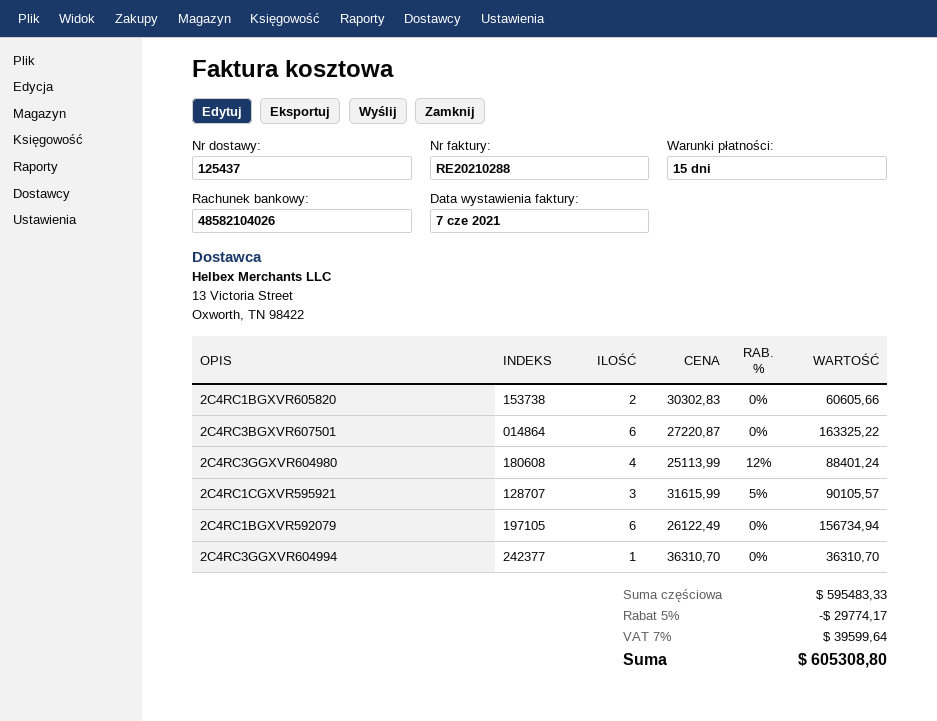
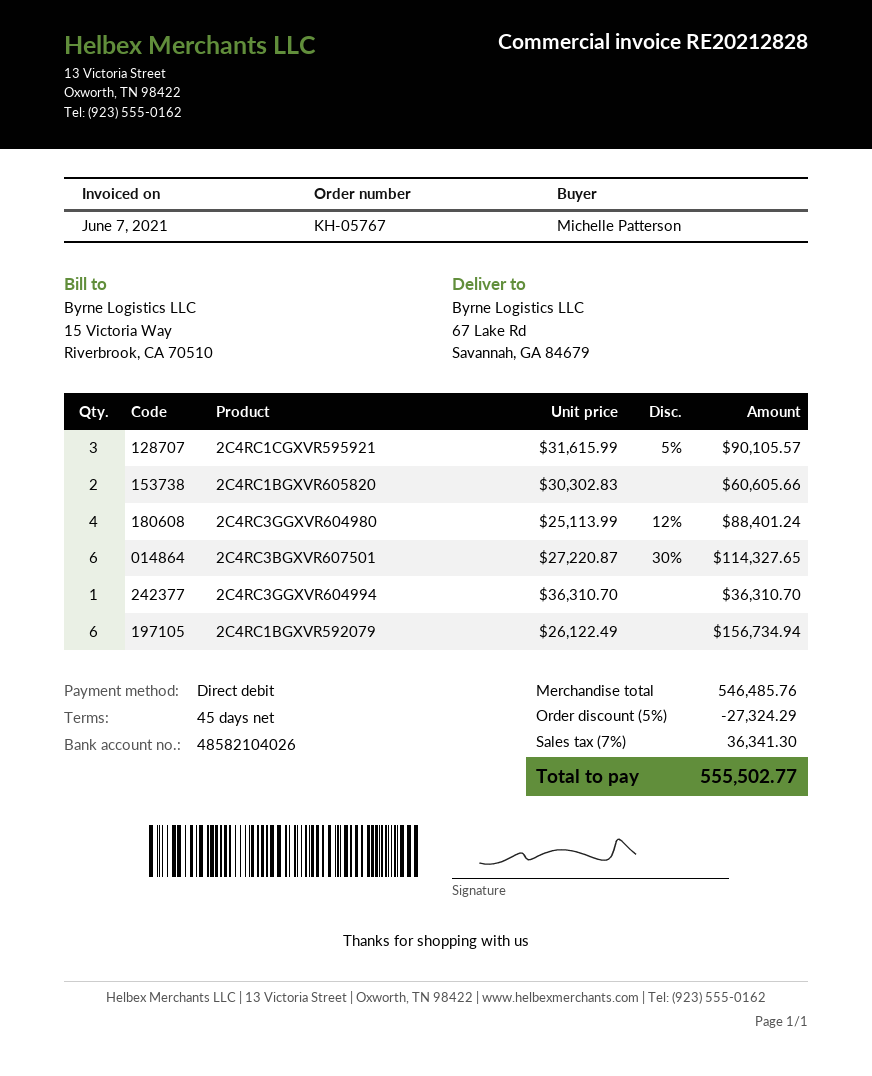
invoice number: RE20210288 -> RE20212828
payment terms: 15 days -> 45 days
2C4RC3BGXVR607501: 6 x 27220.87 = 163325.22 -> 6 x 27220.87 - 30% = 114327.65
subtotal: 595483.33 -> 546485.76
discount: 5% = 29774.17 -> 5% = 27324.29
tax: 7% = 39599.64 -> 7% = 36341.30
total: 605308.80 -> 555502.77

